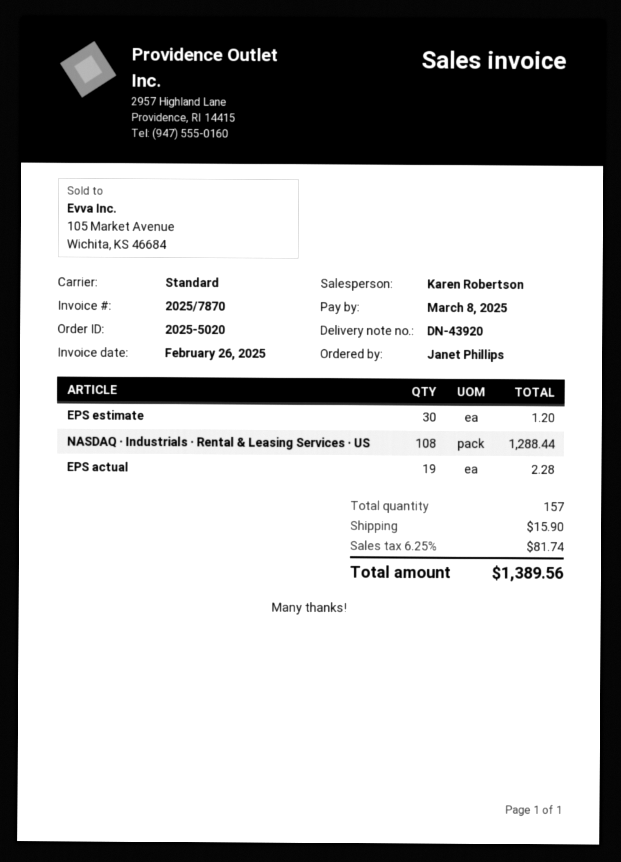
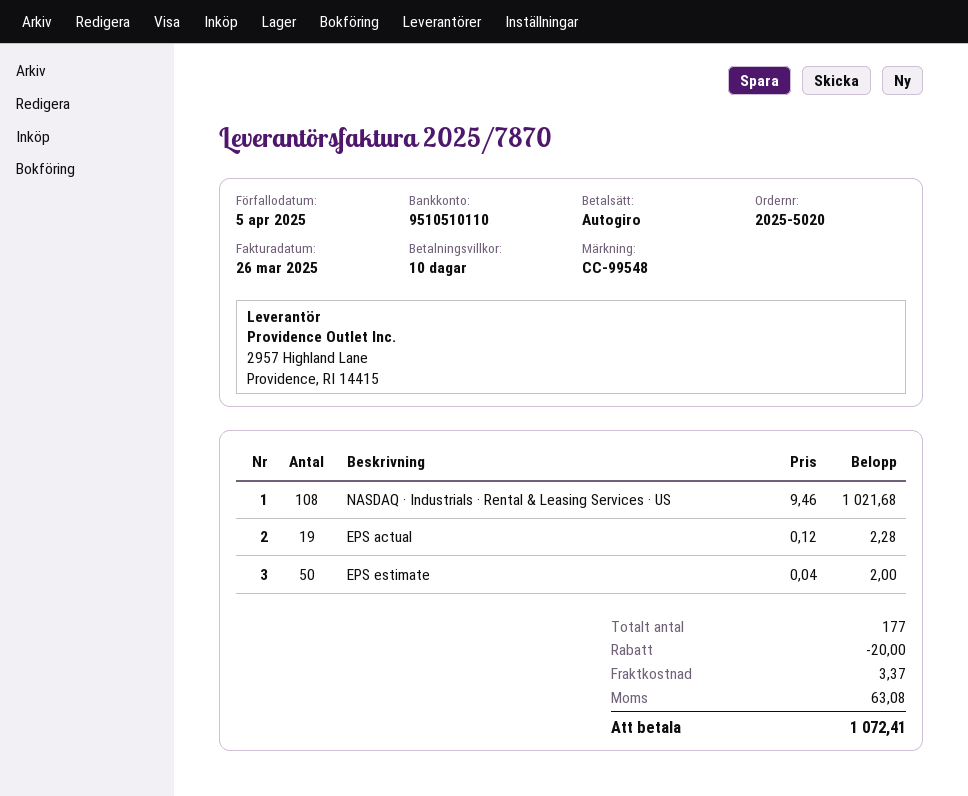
invoice date: 2025-02-26 -> 2025-03-26
due date: 2025-03-08 -> 2025-04-05
EPS estimate: 30 for 1.20 -> 50 for 2.00
NASDAQ · Industrials · Rental & Leasing Services · US: 108 for 1288.44 -> 108 for 1021.68
total quantity: 157 -> 177
discount: none -> 20.00
shipping: 15.90 -> 3.37
tax: 81.74 -> 63.08
total: 1389.56 -> 1072.41

